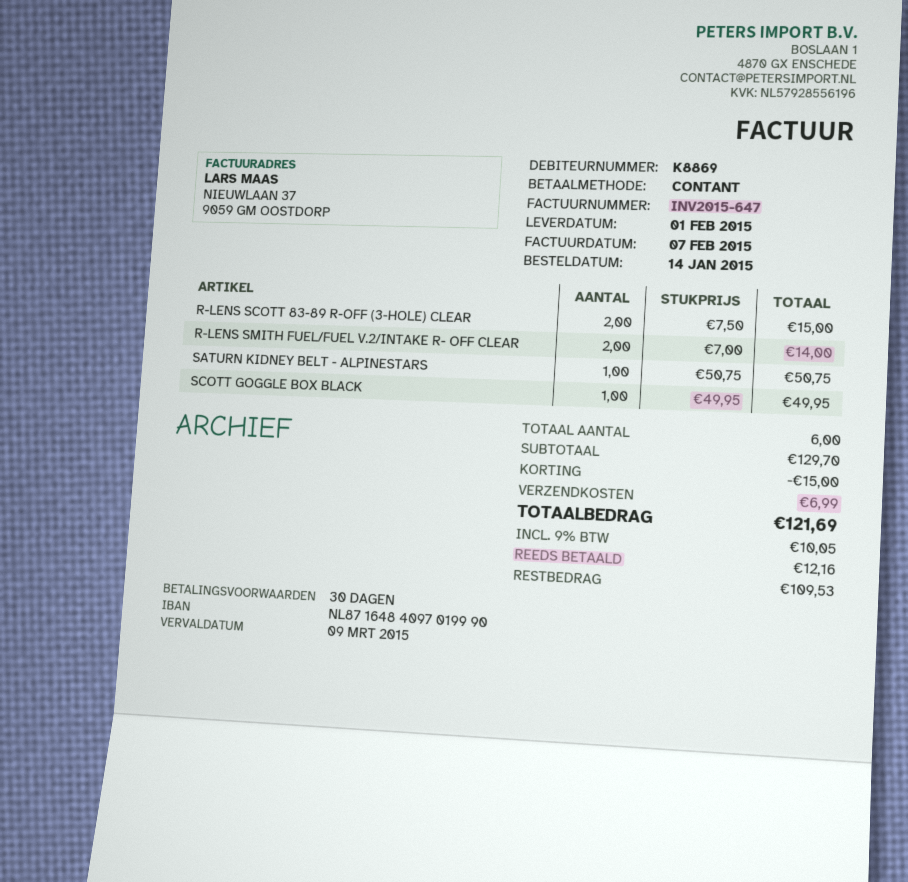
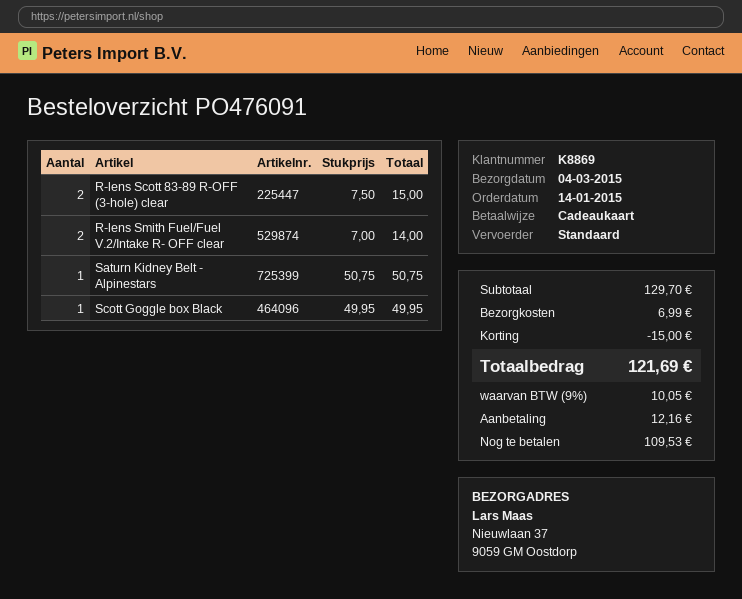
delivery date: 2015-02-01 -> 2015-03-04
payment method: cash -> gift card

